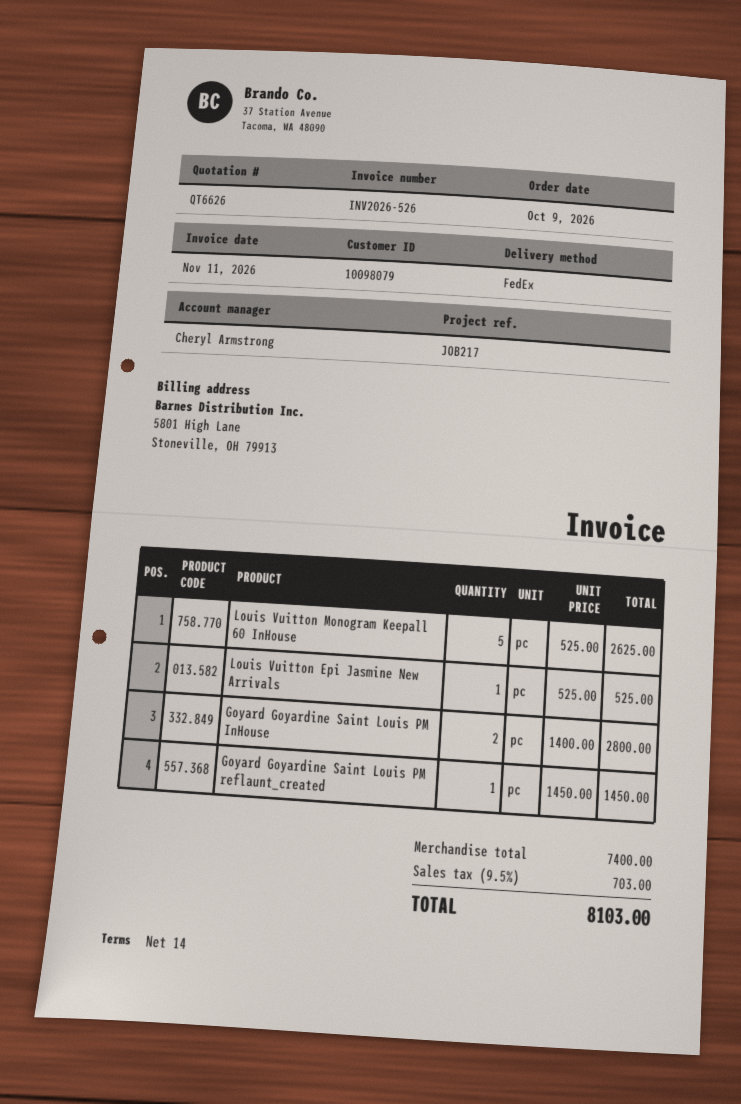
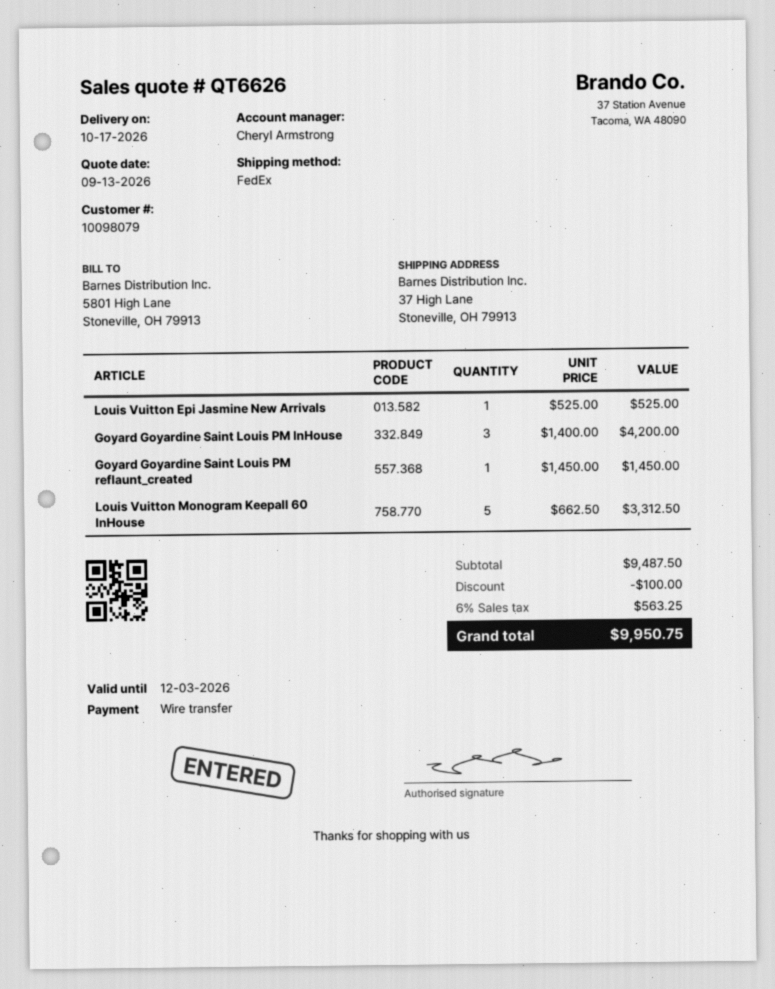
Louis Vuitton Monogram Keepall 60 InHouse: 5 x 525.00 = 2625.00 -> 5 x 662.50 = 3312.50
Goyard Goyardine Saint Louis PM InHouse: 2 x 1400.00 = 2800.00 -> 3 x 1400.00 = 4200.00
subtotal: 7400.00 -> 9487.50
discount: none -> 100.00
tax: 9.5% = 703.00 -> 6% = 563.25
total: 8103.00 -> 9950.75

